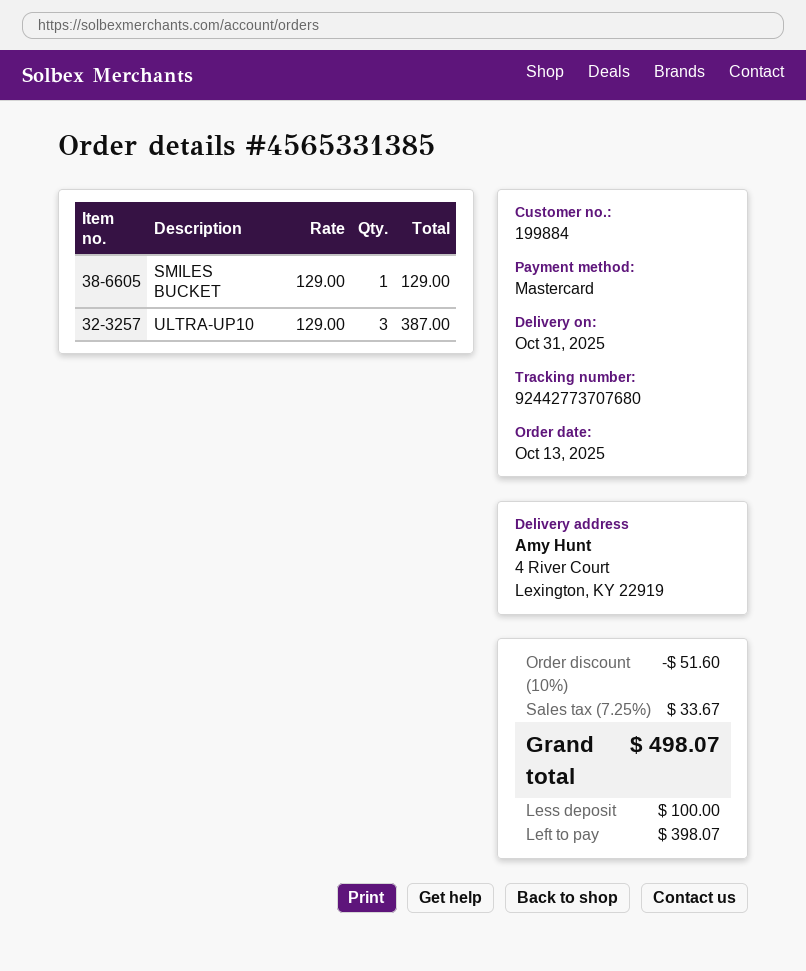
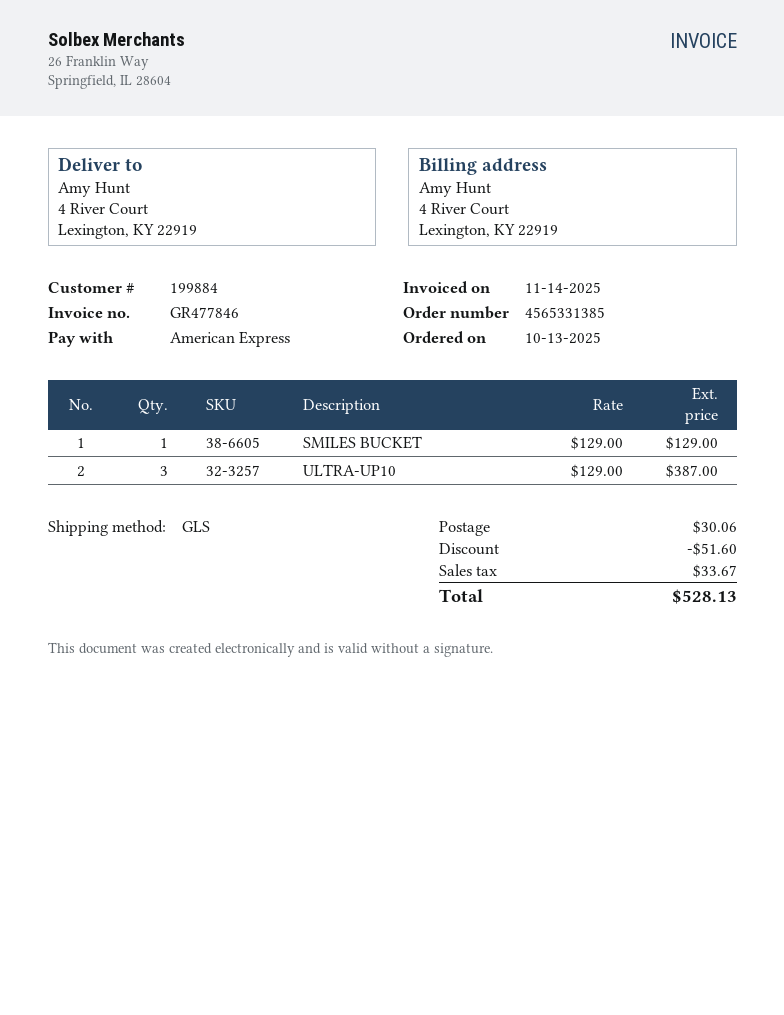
payment method: Mastercard -> American Express
shipping: none -> 30.06
total: 498.07 -> 528.13

